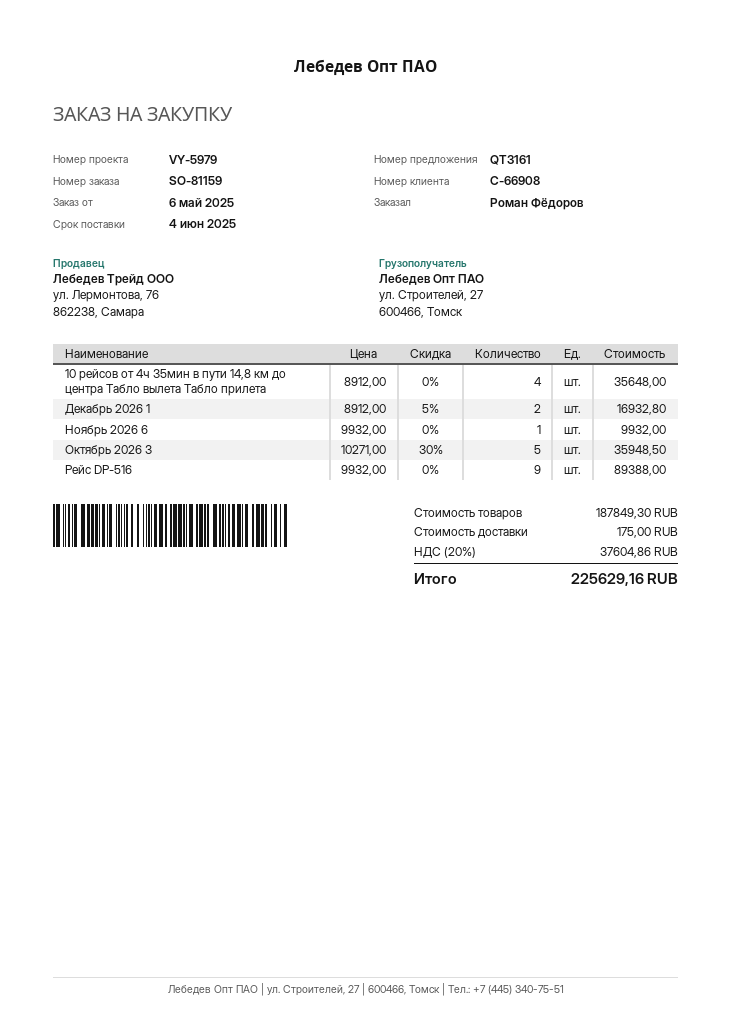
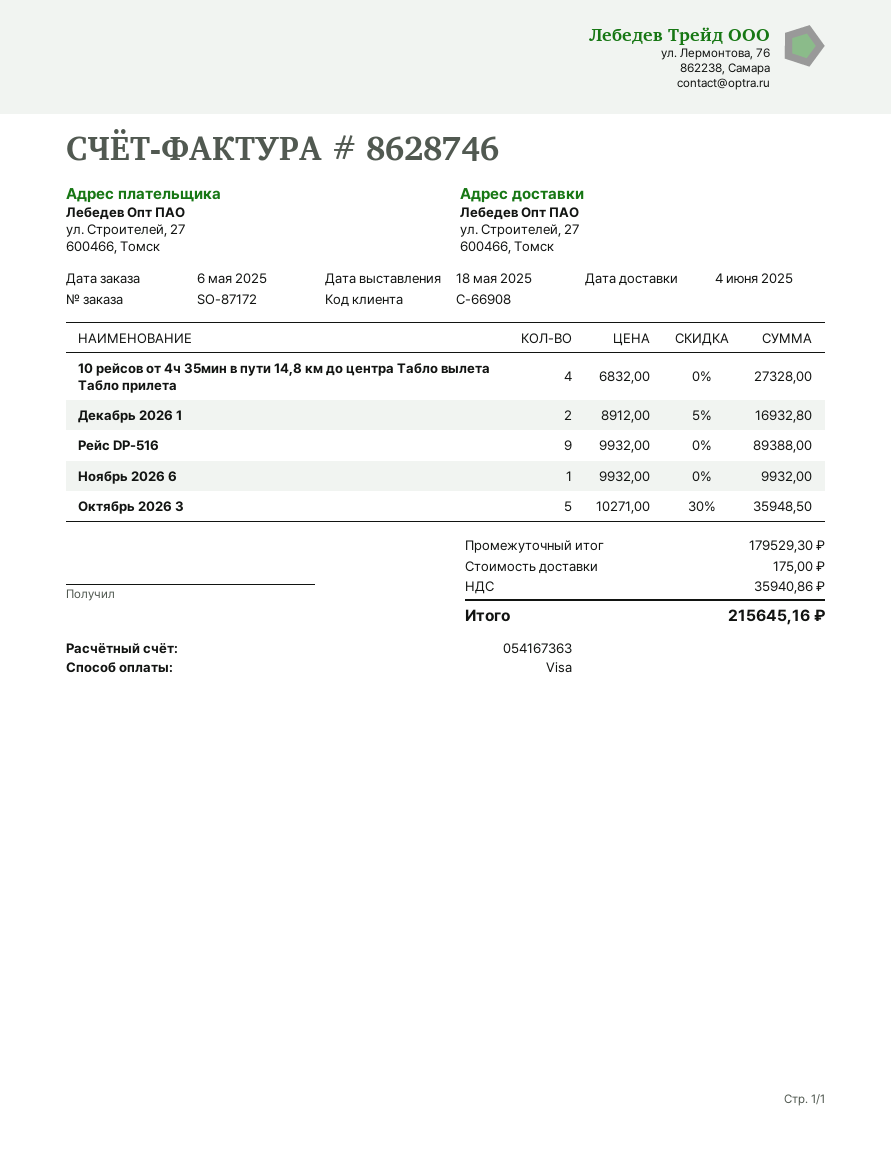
order number: SO-81159 -> SO-87172
10 рейсов от 4ч 35мин в пути 14,8 км до центра Табло вылета Табло прилета: 4 x 8912.00 = 35648.00 -> 4 x 6832.00 = 27328.00
subtotal: 187849.30 -> 179529.30
tax: 37604.86 -> 35940.86
total: 225629.16 -> 215645.16

